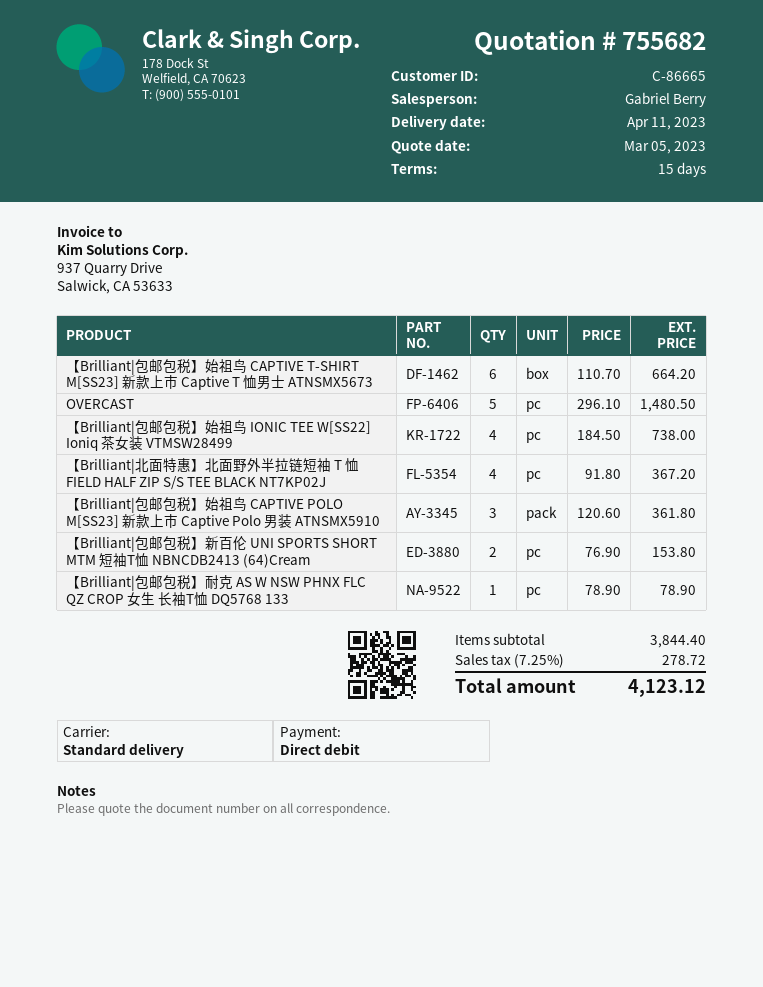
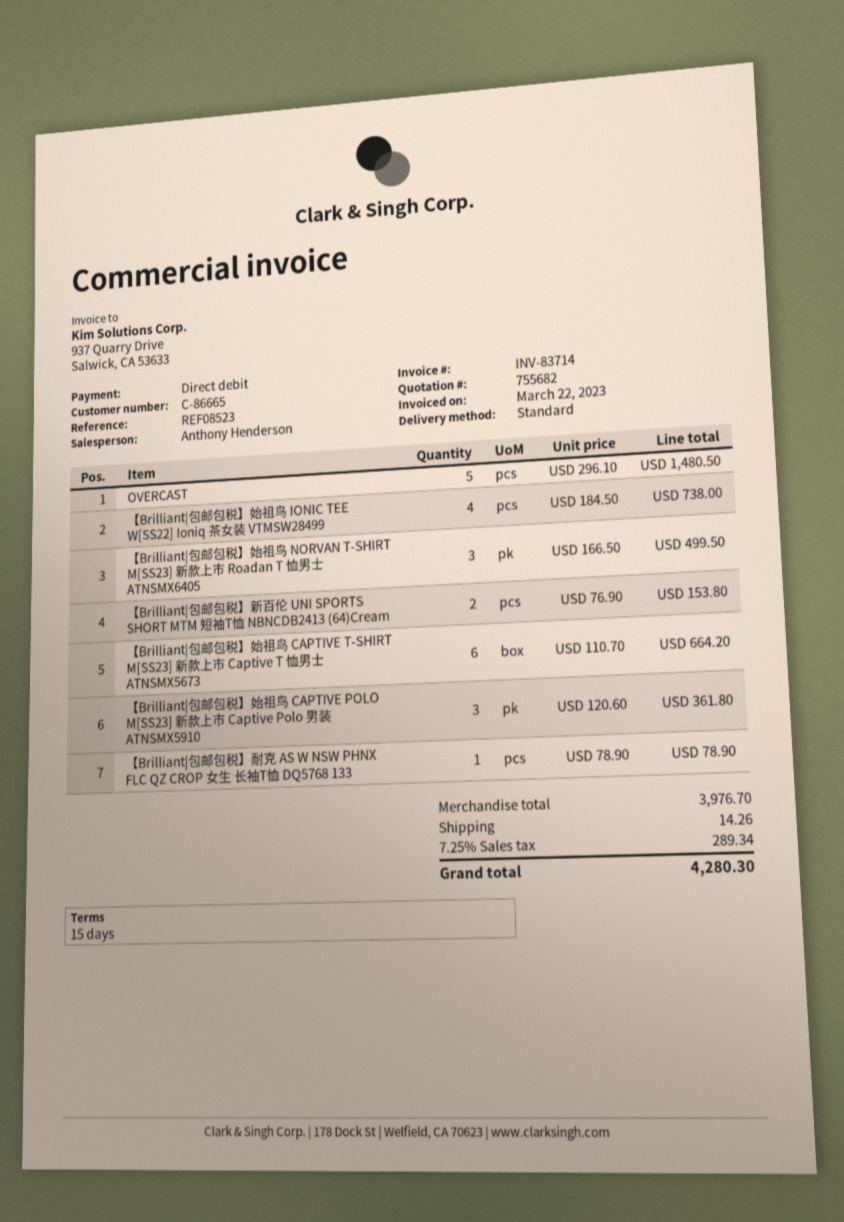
sales rep: Gabriel Berry -> Anthony Henderson
【Brilliant|北面特惠】北面野外半拉链短袖 T 恤 FIELD HALF ZIP S/S TEE BLACK NT7KP02J: 4 x 91.80 = 367.20 -> none
【Brilliant|包邮包税】始祖鸟 NORVAN T-SHIRT M[SS23] 新款上市 Roadan T 恤男士 ATNSMX6405: none -> 3 x 166.50 = 499.50
subtotal: 3844.40 -> 3976.70
shipping: none -> 14.26
tax: 7.25% = 278.72 -> 7.25% = 289.34
total: 4123.12 -> 4280.30

